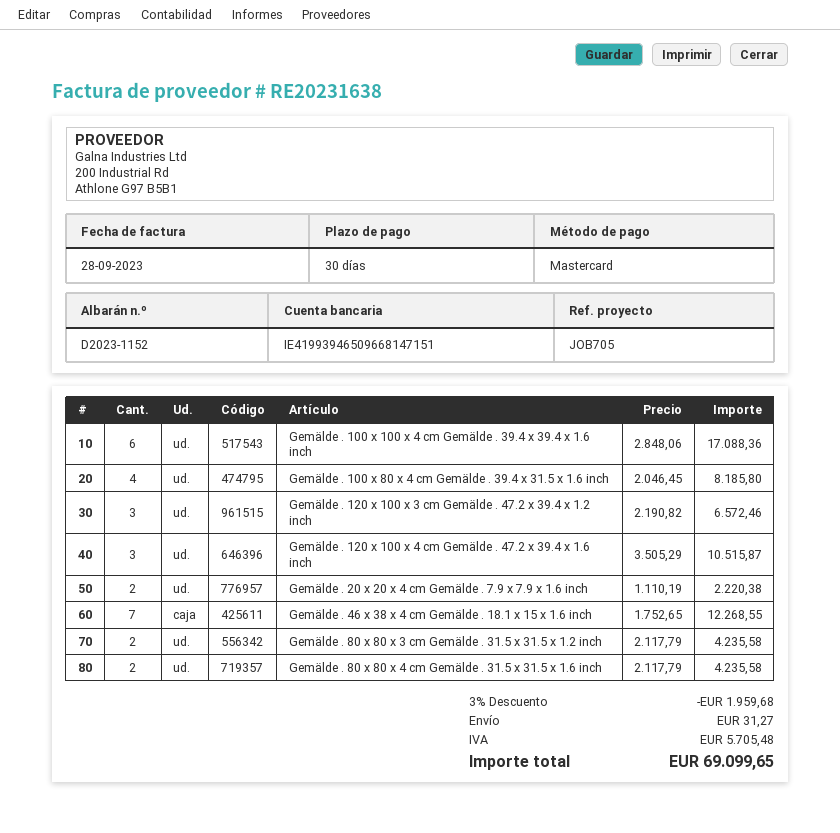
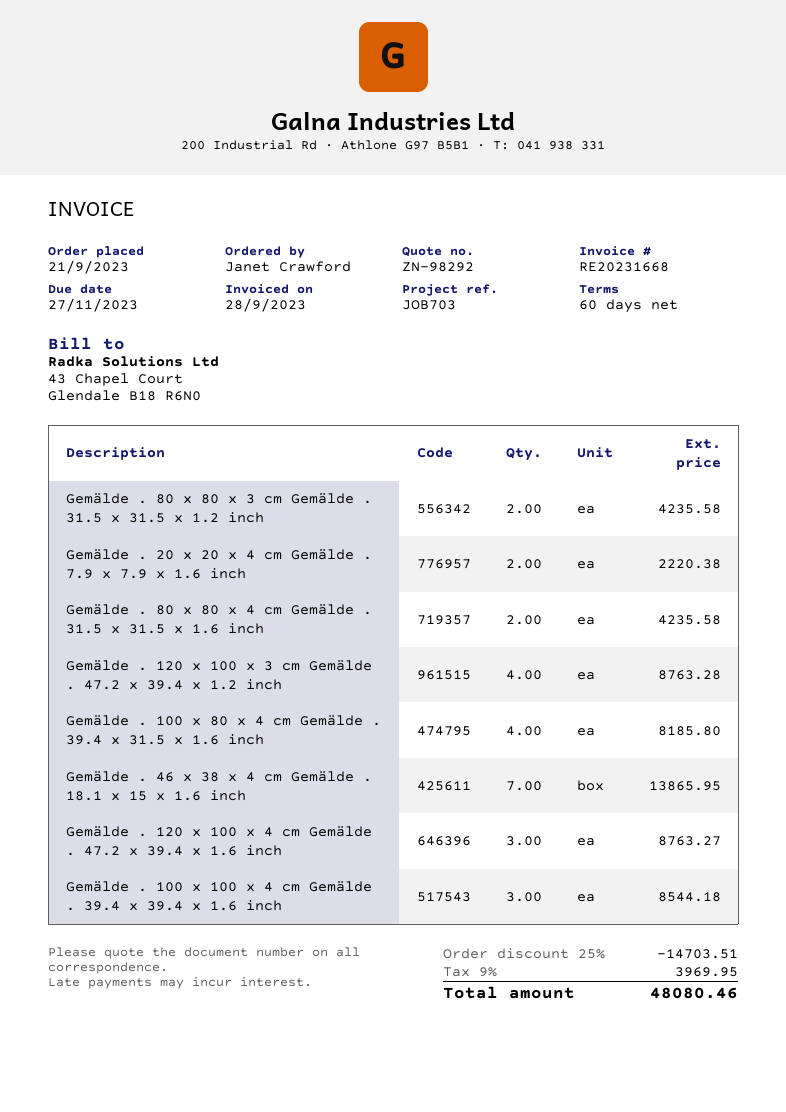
invoice number: RE20231638 -> RE20231668
payment terms: 30 days -> 60 days
reference: JOB705 -> JOB703
Gemälde . 100 x 100 x 4 cm Gemälde . 39.4 x 39.4 x 1.6 inch: 6 for 17088.36 -> 3 for 8544.18
Gemälde . 120 x 100 x 3 cm Gemälde . 47.2 x 39.4 x 1.2 inch: 3 for 6572.46 -> 4 for 8763.28
Gemälde . 120 x 100 x 4 cm Gemälde . 47.2 x 39.4 x 1.6 inch: 3 for 10515.87 -> 3 for 8763.27
Gemälde . 46 x 38 x 4 cm Gemälde . 18.1 x 15 x 1.6 inch: 7 for 12268.55 -> 7 for 13865.95
discount: 3% = 1959.68 -> 25% = 14703.51
shipping: 31.27 -> none
tax: 5705.48 -> 3969.95
total: 69099.65 -> 48080.46

